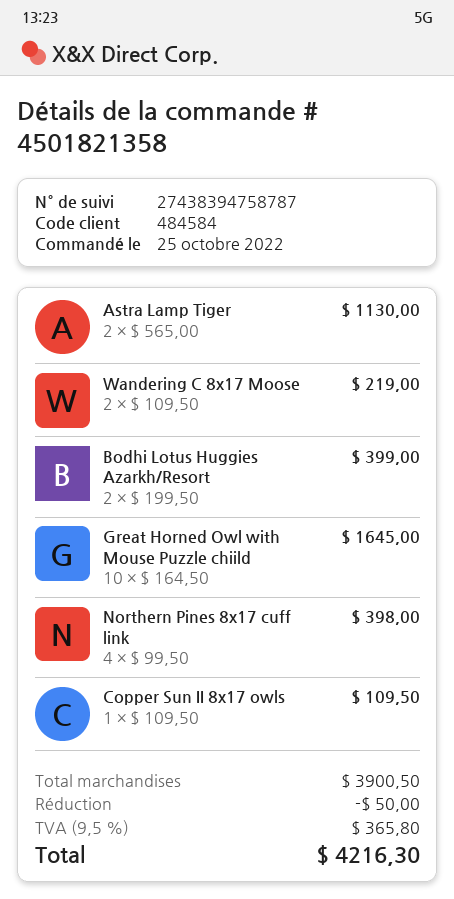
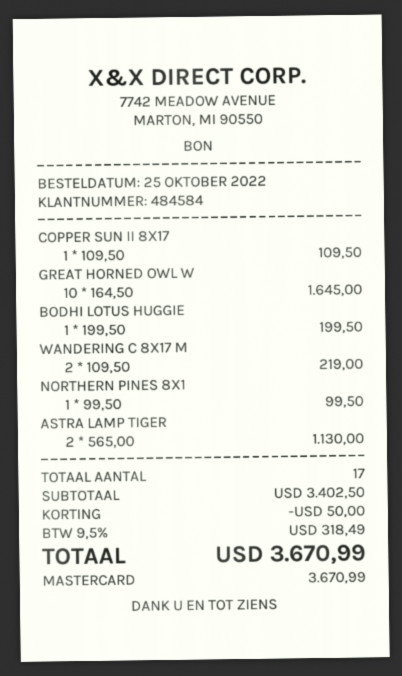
Bodhi Lotus Huggies Azarkh/Resort: 2 x 199.50 = 399.00 -> 1 x 199.50 = 199.50
Northern Pines 8x17 cuff link: 4 x 99.50 = 398.00 -> 1 x 99.50 = 99.50
subtotal: 3900.50 -> 3402.50
tax: 9.5% = 365.80 -> 9.5% = 318.49
total: 4216.30 -> 3670.99

